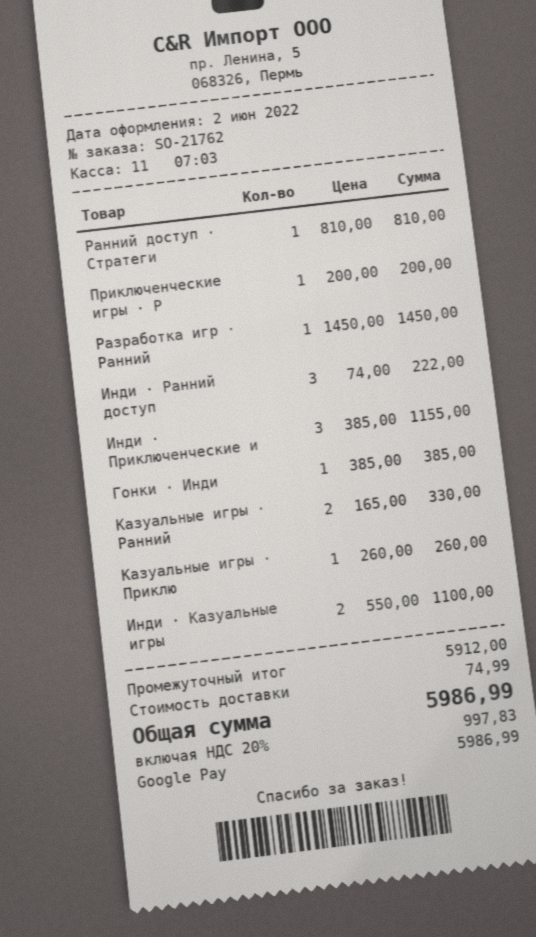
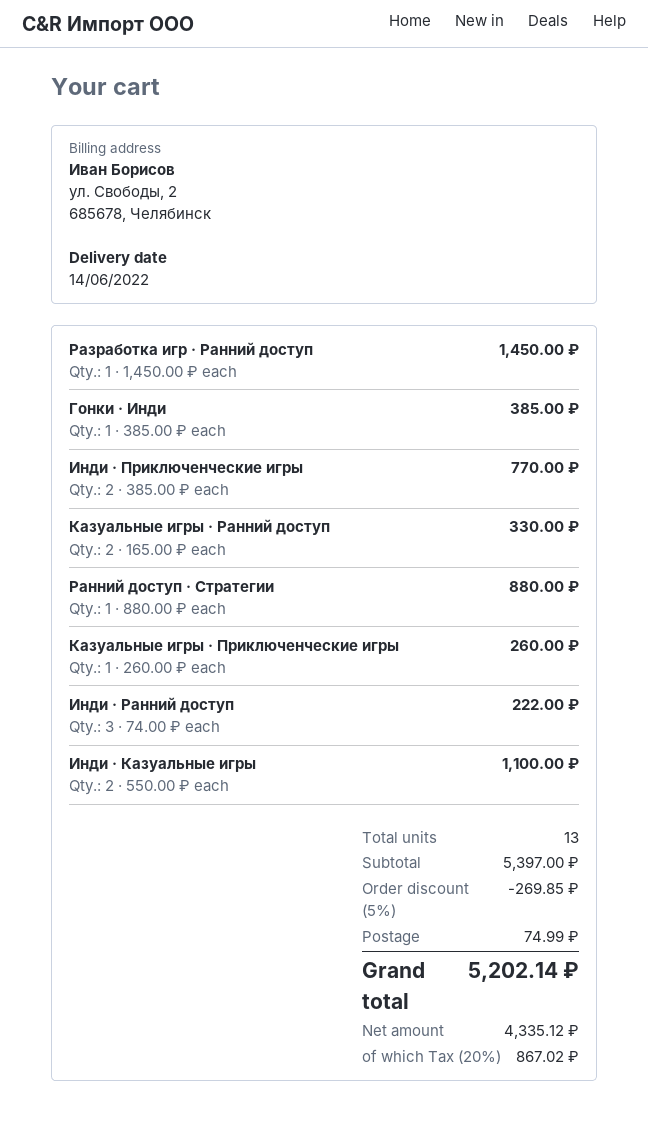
Ранний доступ · Стратеги: 1 x 810.00 = 810.00 -> 1 x 880.00 = 880.00
Приключенческие игры · Р: 1 x 200.00 = 200.00 -> none
Инди · Приключенческие и: 3 x 385.00 = 1155.00 -> 2 x 385.00 = 770.00
subtotal: 5912.00 -> 5397.00
discount: none -> 5% = 269.85
tax: 20% = 997.83 -> 20% = 867.02
total: 5986.99 -> 5202.14

